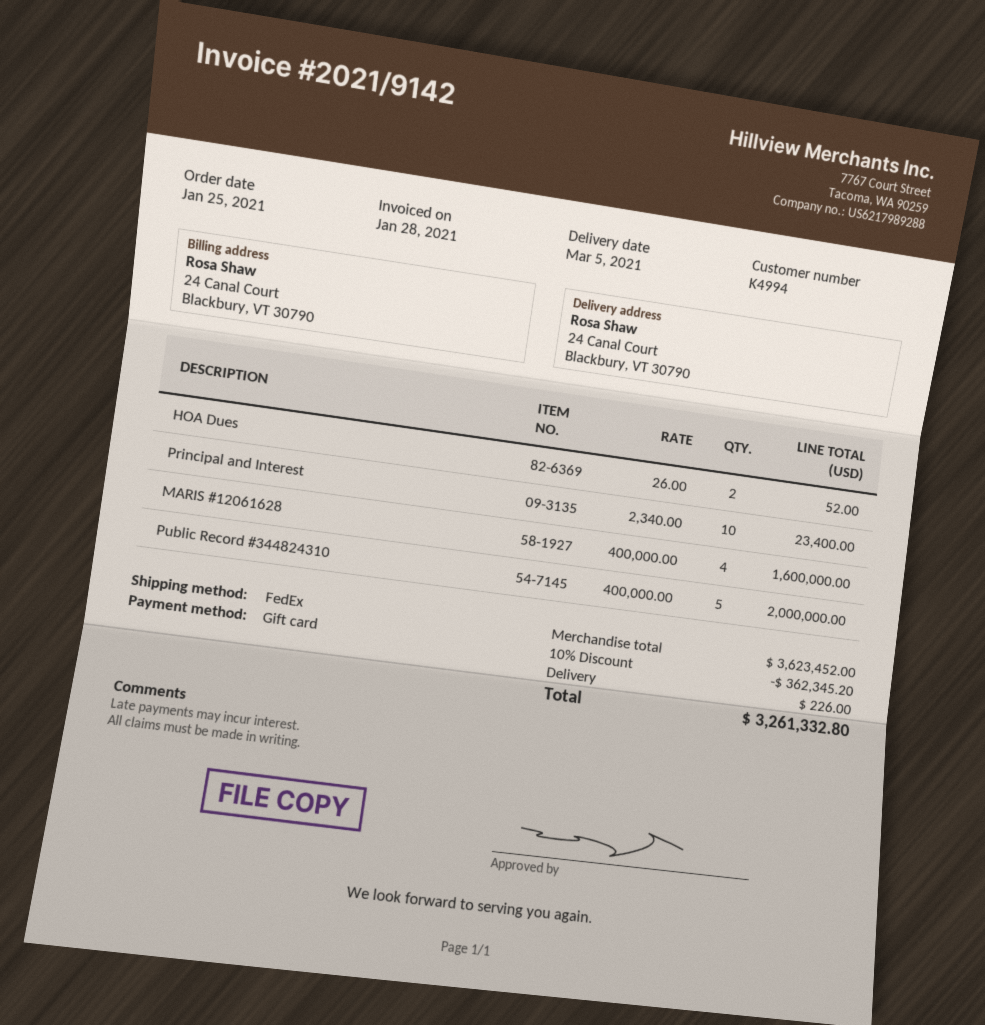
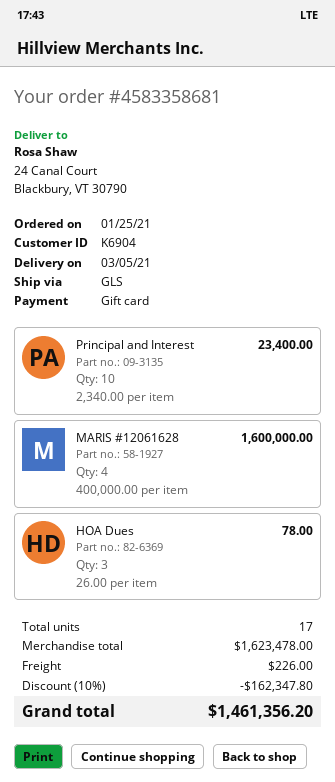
customer number: K4994 -> K6904
shipping method: FedEx -> GLS
HOA Dues: 2 x 26.00 = 52.00 -> 3 x 26.00 = 78.00
Public Record #344824310: 5 x 400000.00 = 2000000.00 -> none
subtotal: 3623452.00 -> 1623478.00
discount: 10% = 362345.20 -> 10% = 162347.80
total: 3261332.80 -> 1461356.20

